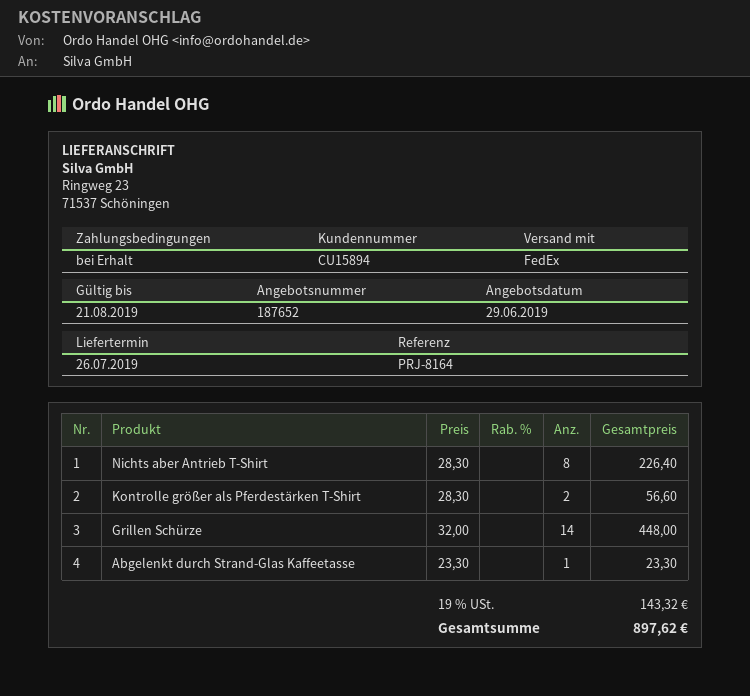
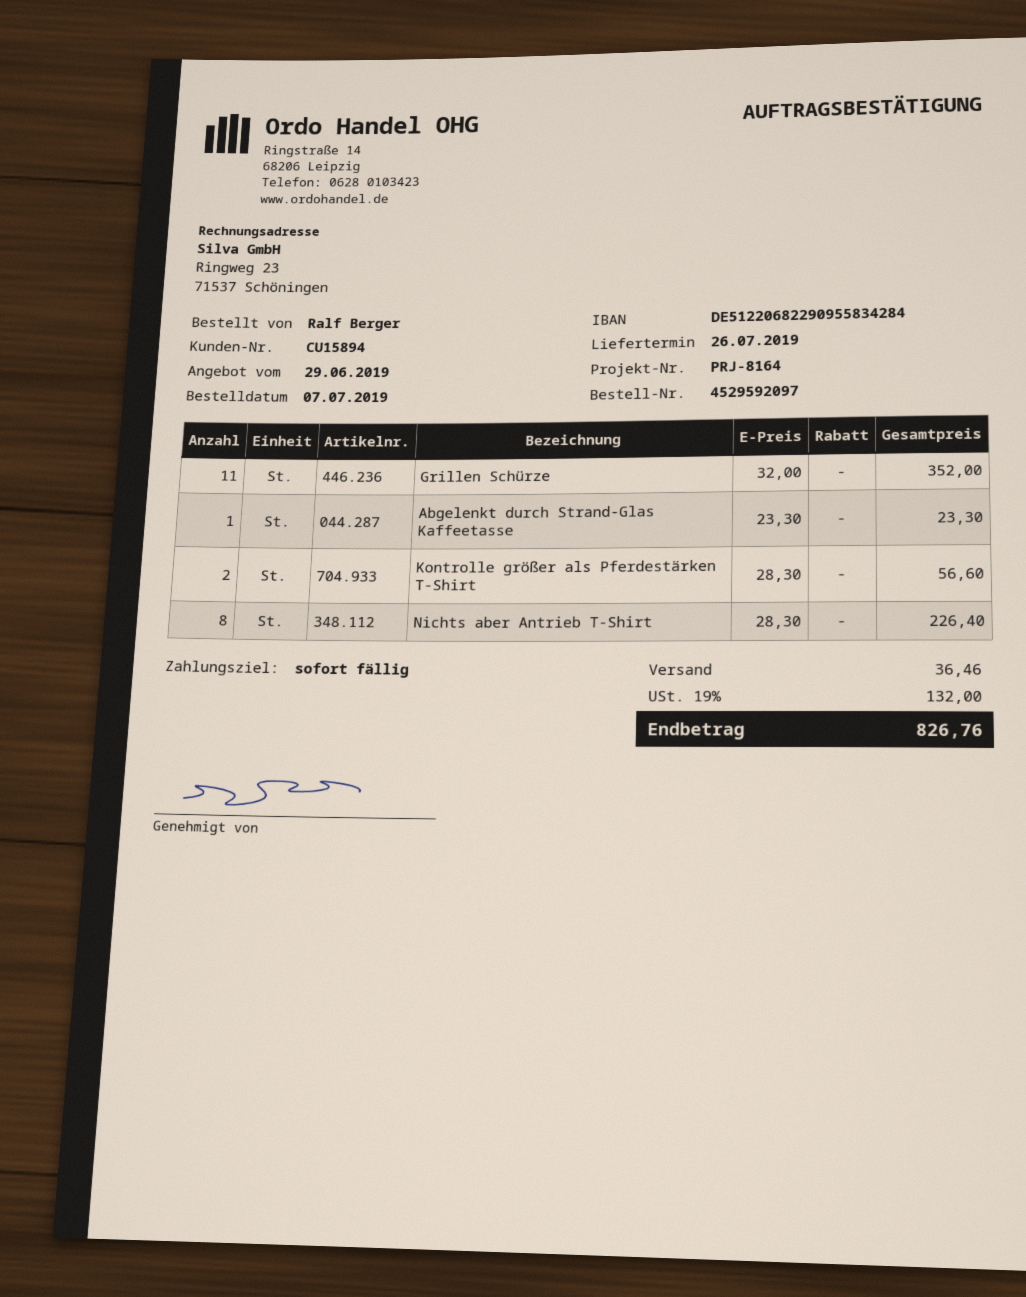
Grillen Schürze: 14 x 32.00 = 448.00 -> 11 x 32.00 = 352.00
shipping: none -> 36.46
tax: 19% = 143.32 -> 19% = 132.00
total: 897.62 -> 826.76

